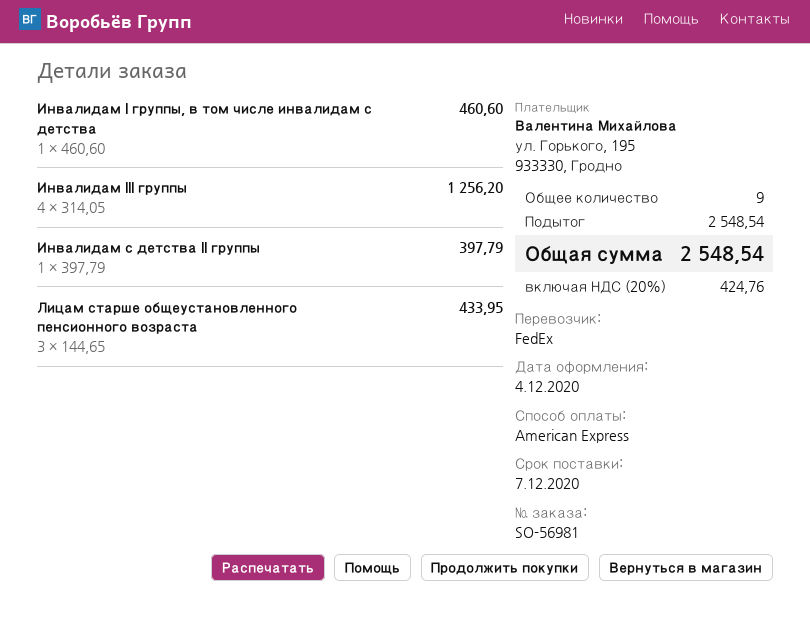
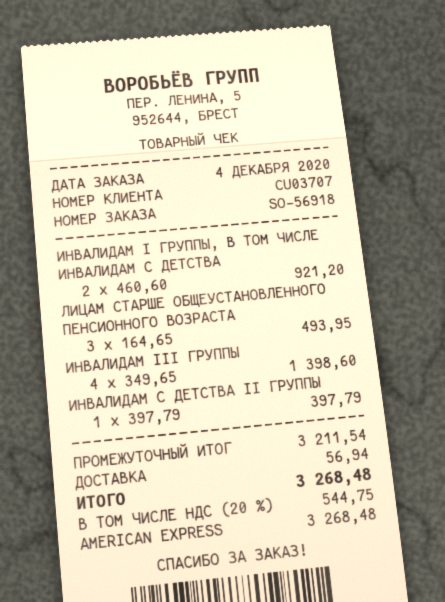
order number: SO-56981 -> SO-56918
Инвалидам I группы, в том числе инвалидам с детства: 1 x 460.60 = 460.60 -> 2 x 460.60 = 921.20
Инвалидам III группы: 4 x 314.05 = 1256.20 -> 4 x 349.65 = 1398.60
Лицам старше общеустановленного пенсионного возраста: 3 x 144.65 = 433.95 -> 3 x 164.65 = 493.95
subtotal: 2548.54 -> 3211.54
shipping: none -> 56.94
tax: 20% = 424.76 -> 20% = 544.75
total: 2548.54 -> 3268.48

